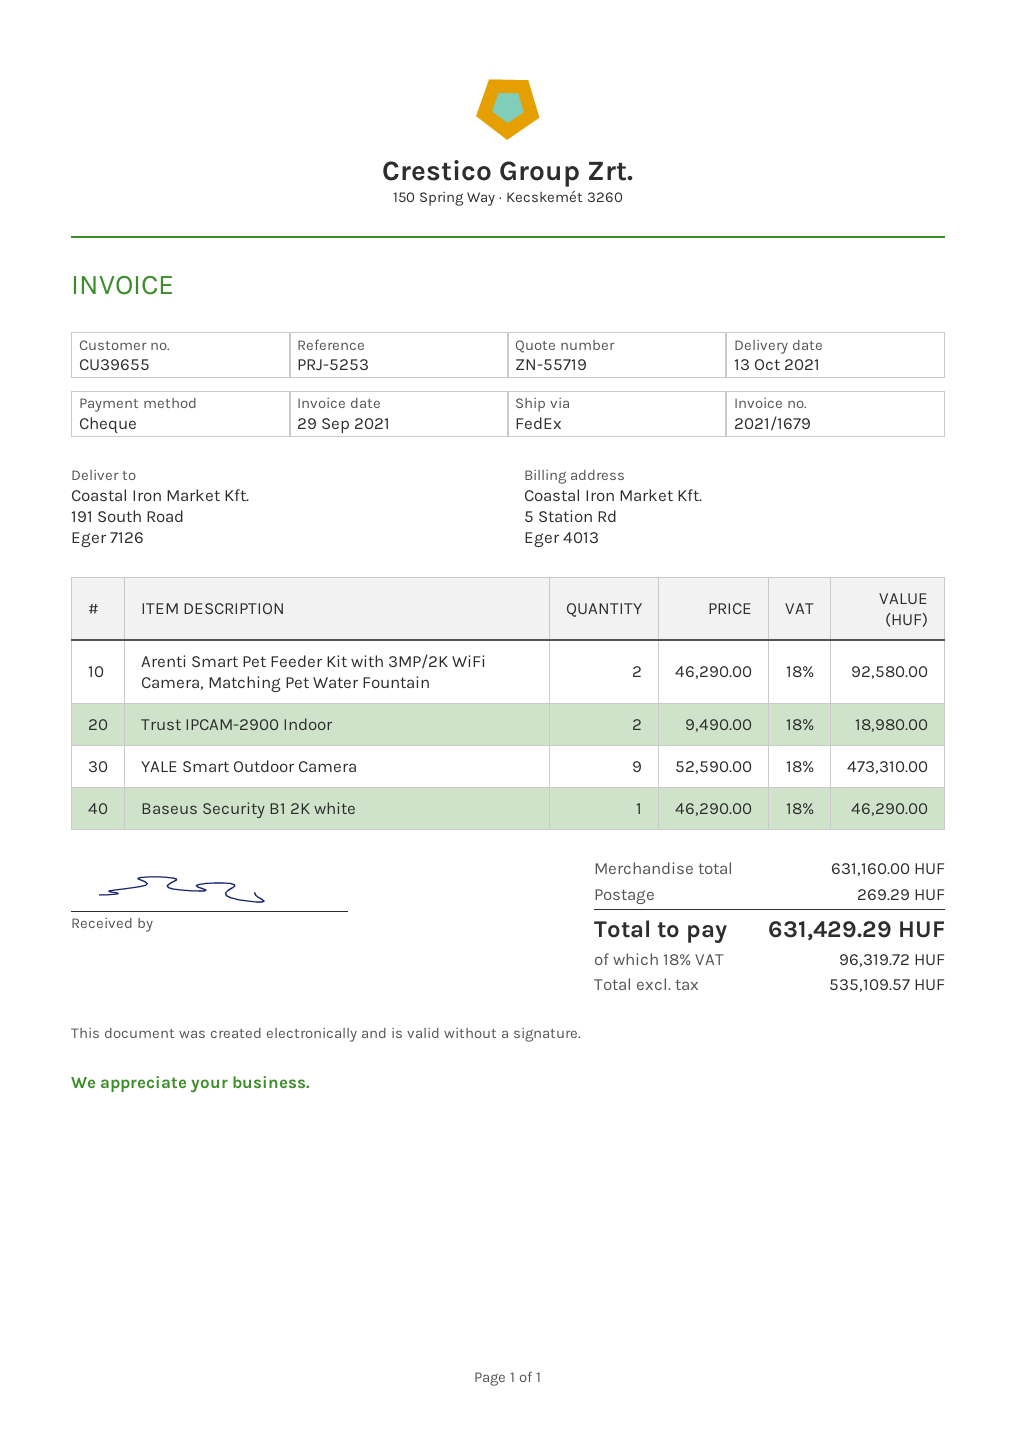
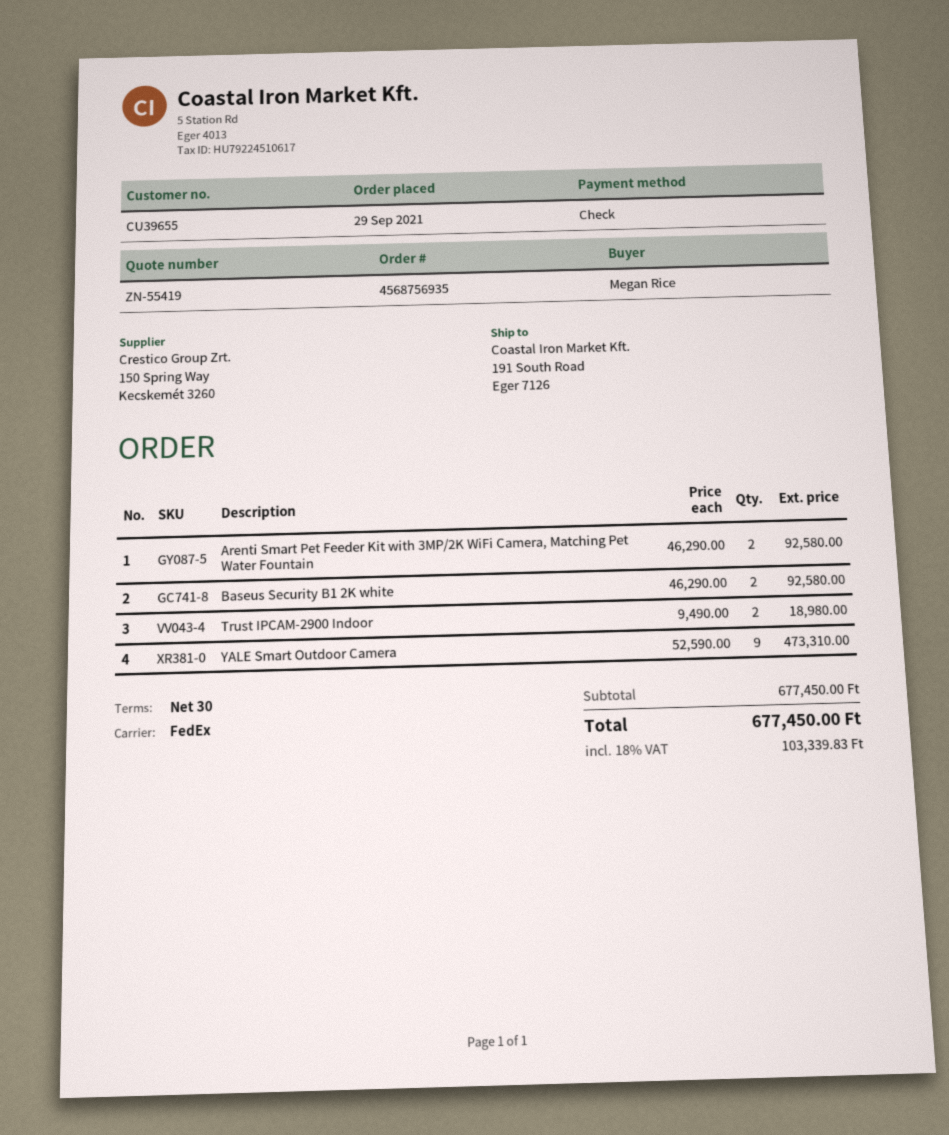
quote number: ZN-55719 -> ZN-55419
Baseus Security B1 2K white: 1 x 46290.00 = 46290.00 -> 2 x 46290.00 = 92580.00
subtotal: 631160.00 -> 677450.00
shipping: 269.29 -> none
tax: 18% = 96319.72 -> 18% = 103339.83
total: 631429.29 -> 677450.00

